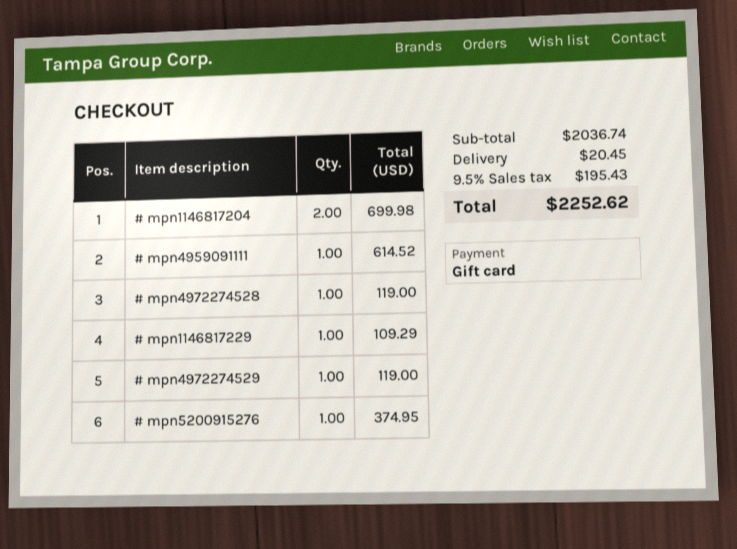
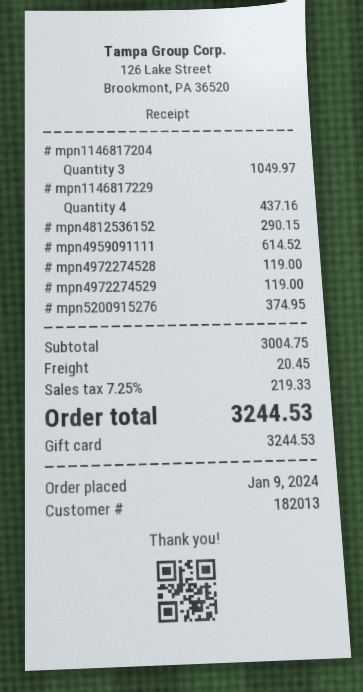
# mpn1146817204: 2 for 699.98 -> 3 for 1049.97
# mpn1146817229: 1 for 109.29 -> 4 for 437.16
# mpn4812536152: none -> 1 for 290.15
subtotal: 2036.74 -> 3004.75
tax: 9.5% = 195.43 -> 7.25% = 219.33
total: 2252.62 -> 3244.53

